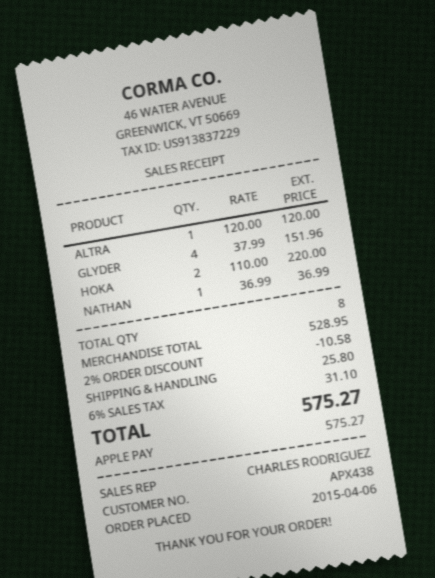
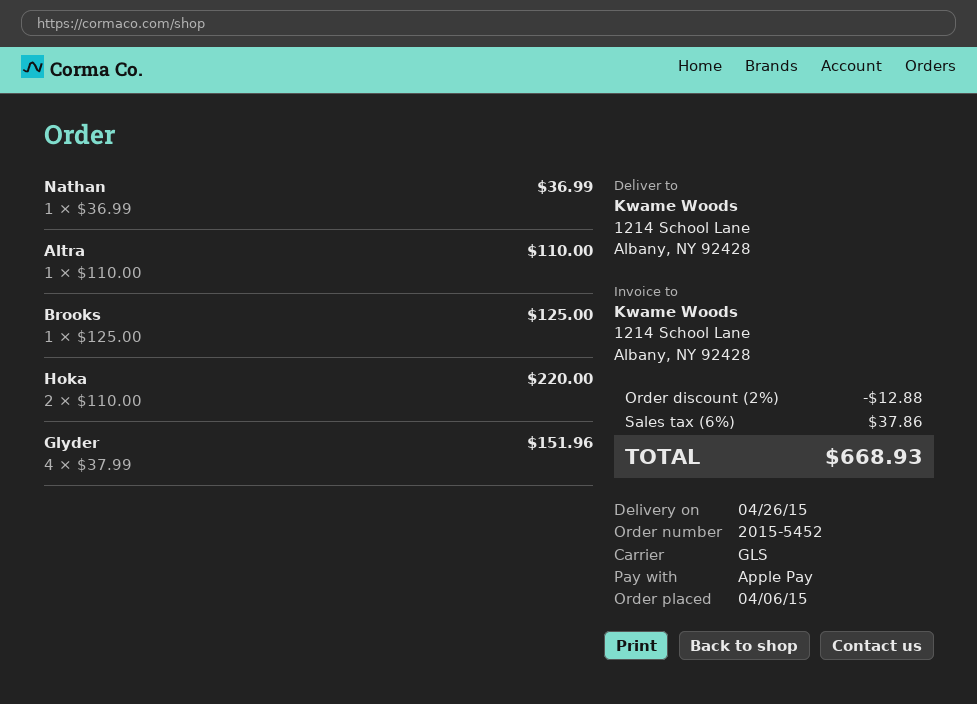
ALTRA: 1 x 120.00 = 120.00 -> 1 x 110.00 = 110.00
Brooks: none -> 1 x 125.00 = 125.00
discount: 2% = 10.58 -> 2% = 12.88
shipping: 25.80 -> none
tax: 6% = 31.10 -> 6% = 37.86
total: 575.27 -> 668.93

